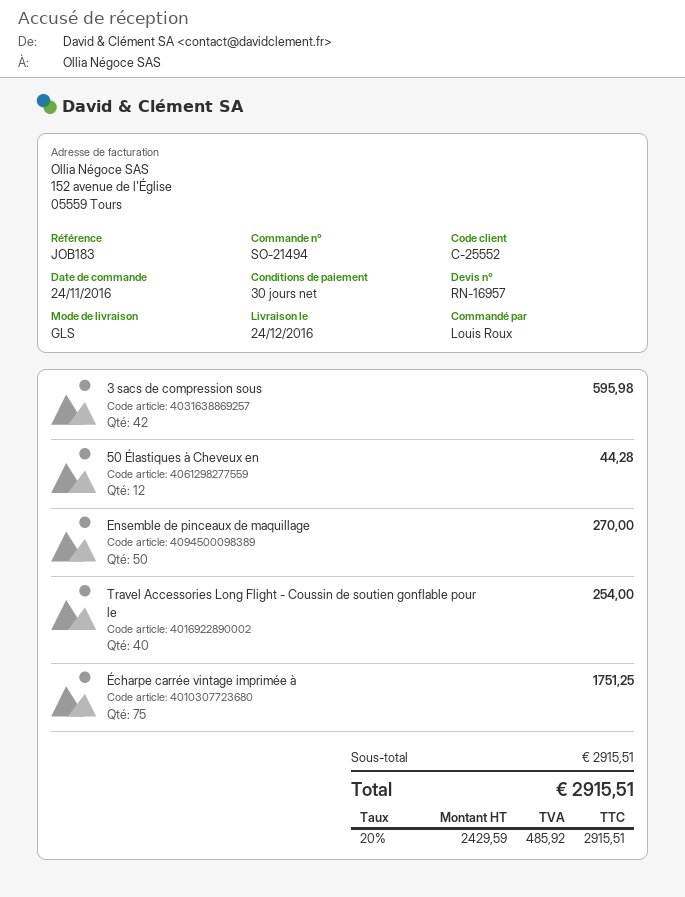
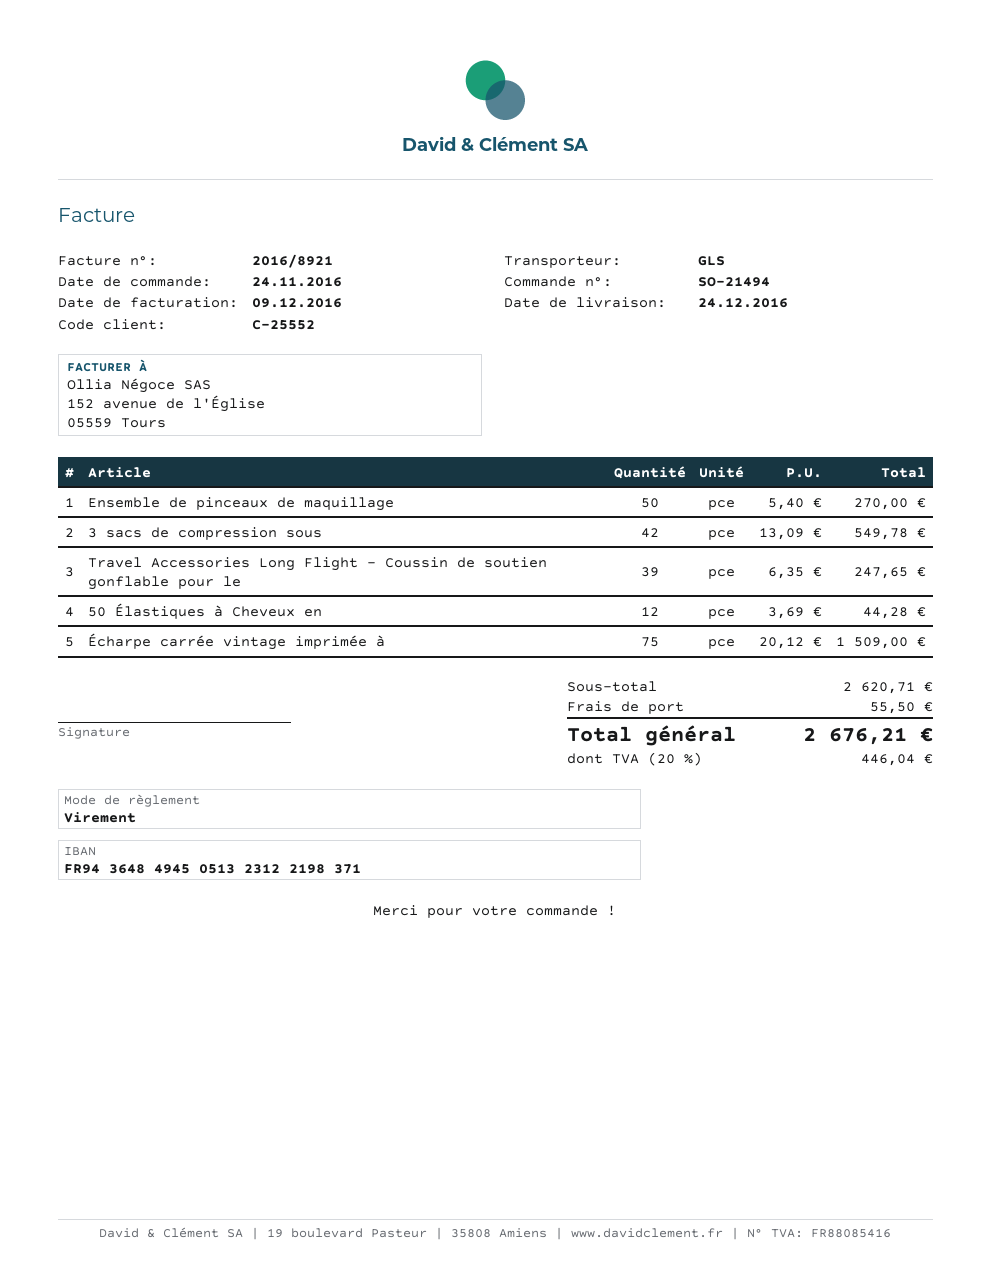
3 sacs de compression sous: 42 for 595.98 -> 42 for 549.78
Travel Accessories Long Flight - Coussin de soutien gonflable pour le: 40 for 254.00 -> 39 for 247.65
Écharpe carrée vintage imprimée à: 75 for 1751.25 -> 75 for 1509.00
subtotal: 2915.51 -> 2620.71
shipping: none -> 55.50
tax: 20% = 485.92 -> 20% = 446.04
total: 2915.51 -> 2676.21

